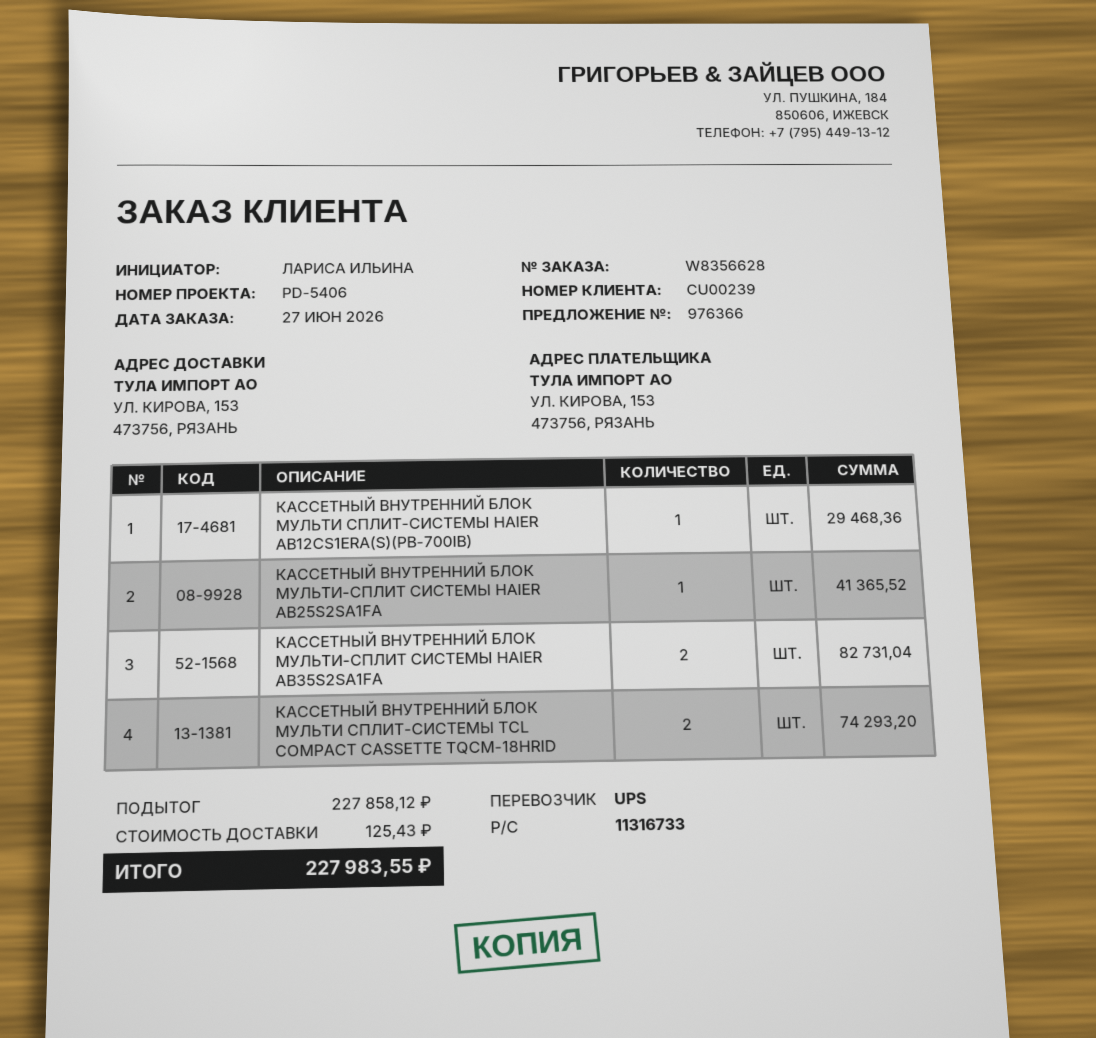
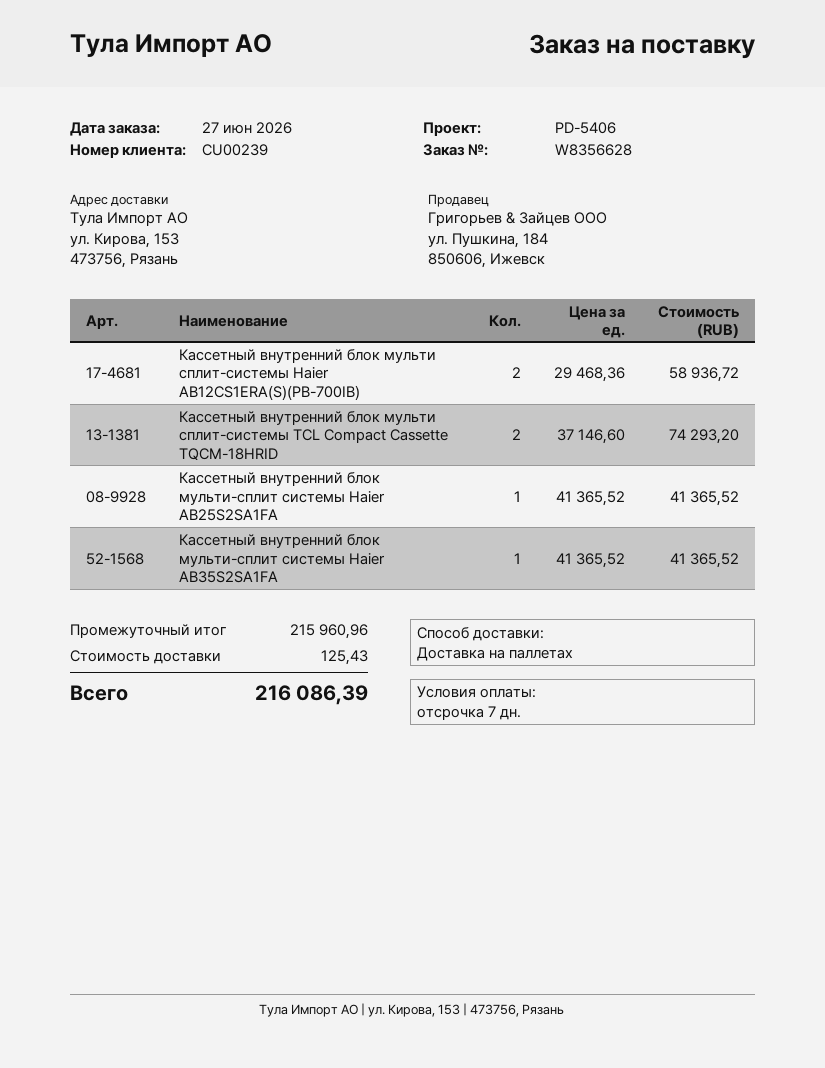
shipping method: UPS -> pallet freight
КАССЕТНЫЙ ВНУТРЕННИЙ БЛОК МУЛЬТИ СПЛИТ-СИСТЕМЫ HAIER AB12CS1ERA(S)(PB-700IB): 1 for 29468.36 -> 2 for 58936.72
КАССЕТНЫЙ ВНУТРЕННИЙ БЛОК МУЛЬТИ-СПЛИТ СИСТЕМЫ HAIER AB35S2SA1FA: 2 for 82731.04 -> 1 for 41365.52
subtotal: 227858.12 -> 215960.96
total: 227983.55 -> 216086.39

